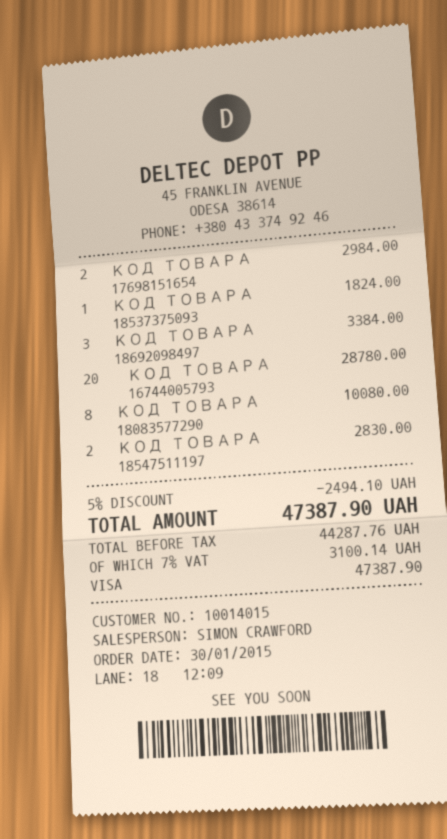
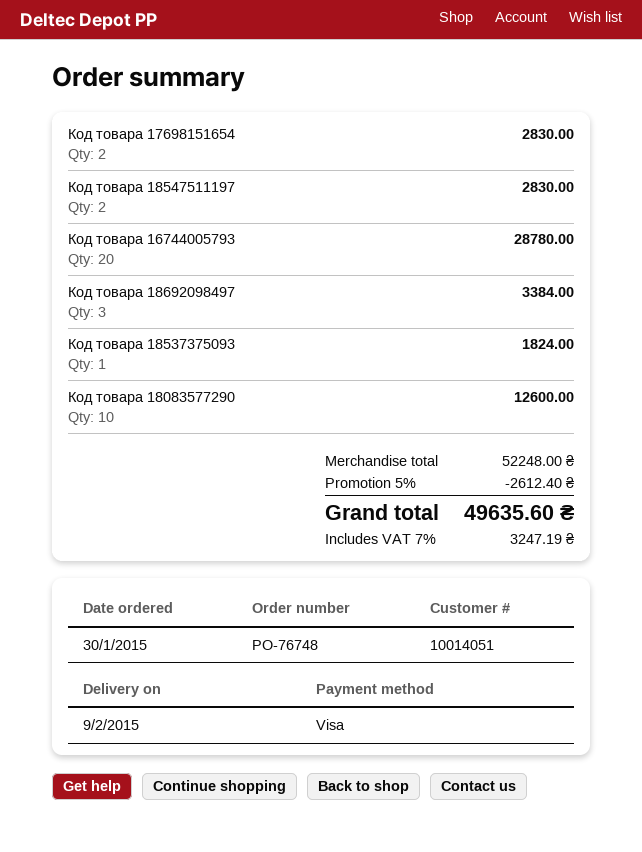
customer number: 10014015 -> 10014051
КОД ТОВАРА 17698151654: 2 for 2984.00 -> 2 for 2830.00
КОД ТОВАРА 18083577290: 8 for 10080.00 -> 10 for 12600.00
discount: 5% = 2494.10 -> 5% = 2612.40
tax: 7% = 3100.14 -> 7% = 3247.19
total: 47387.90 -> 49635.60

